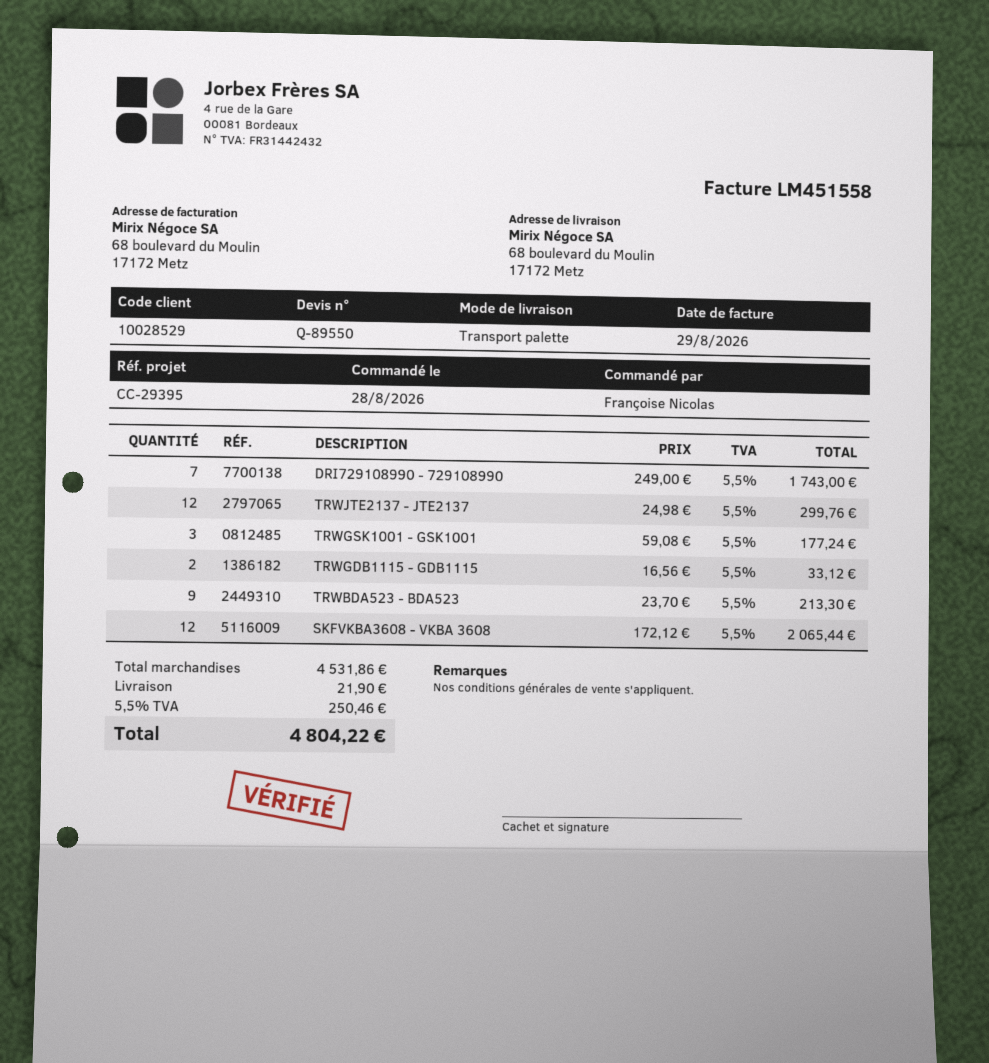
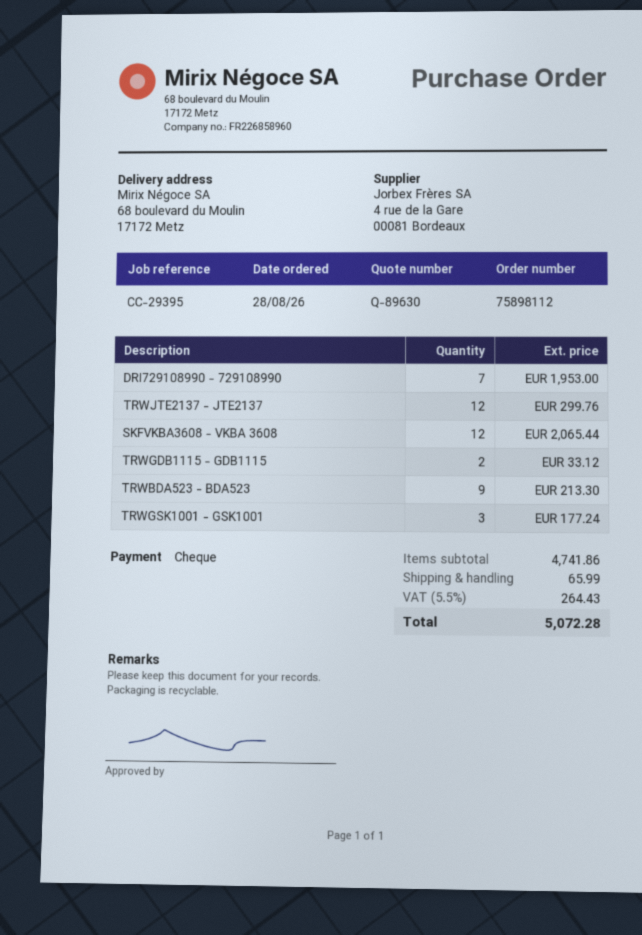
quote number: Q-89550 -> Q-89630
DRI729108990 - 729108990: 7 for 1743.00 -> 7 for 1953.00
subtotal: 4531.86 -> 4741.86
shipping: 21.90 -> 65.99
tax: 5.5% = 250.46 -> 5.5% = 264.43
total: 4804.22 -> 5072.28

